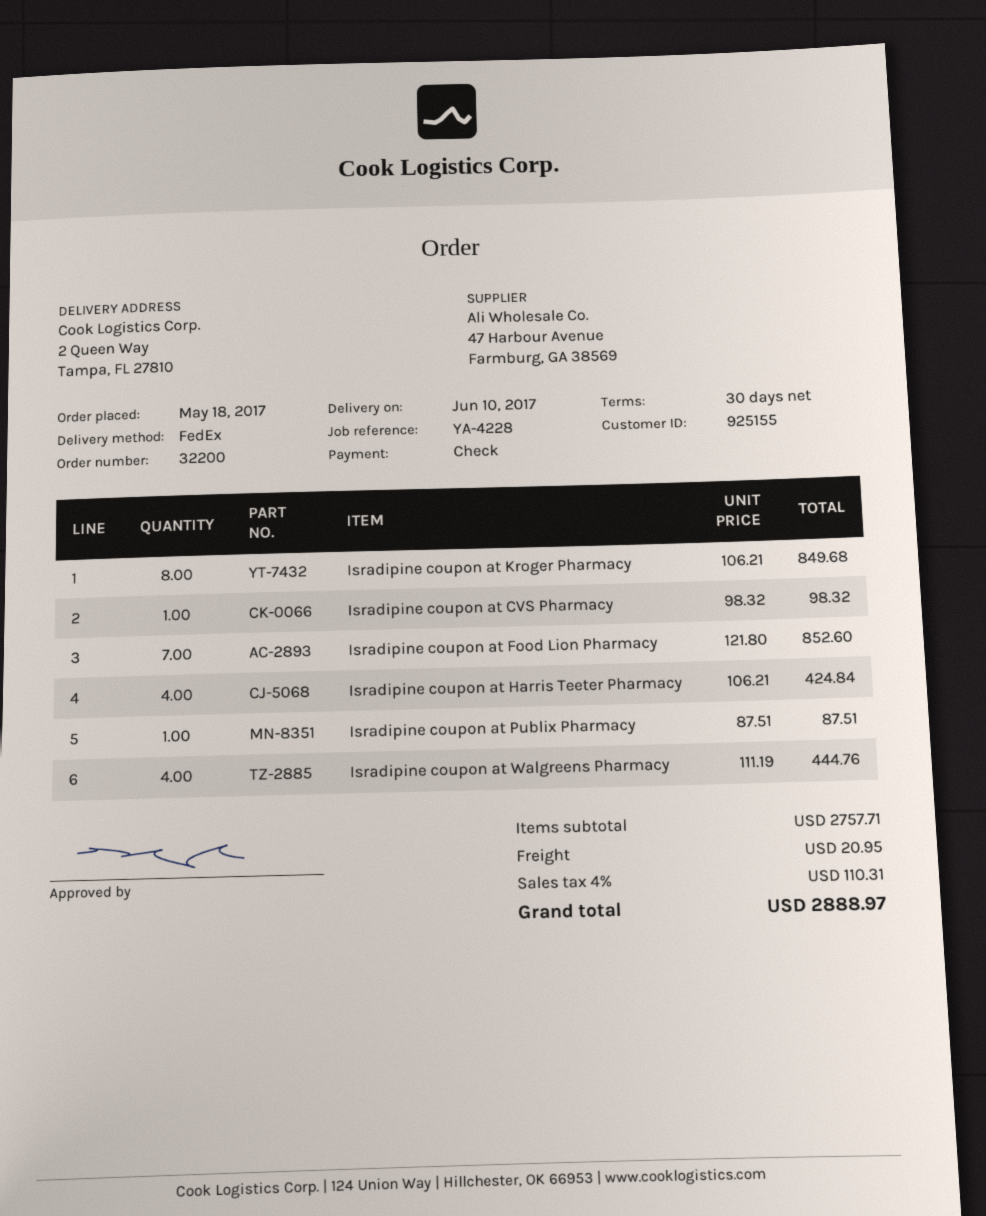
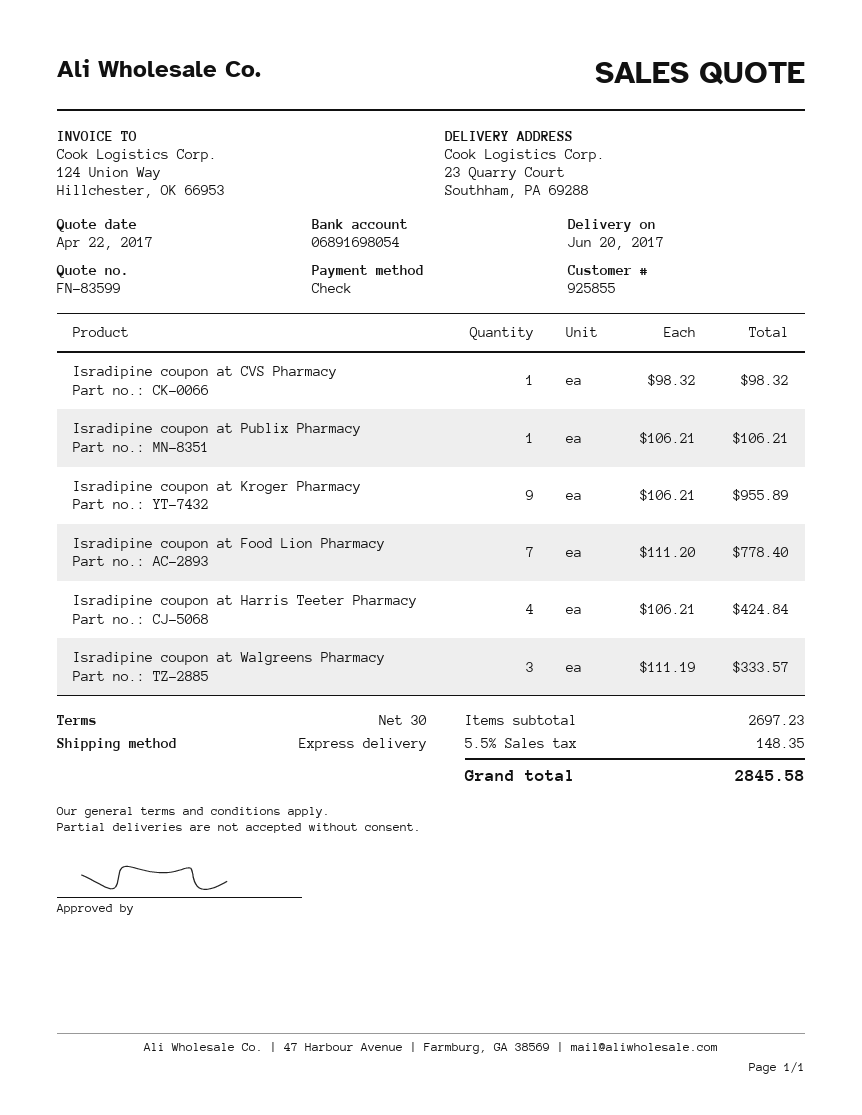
delivery date: 2017-06-10 -> 2017-06-20
customer number: 925155 -> 925855
shipping method: FedEx -> express
ship to: 2 Queen Way, Tampa, FL 27810 -> 23 Quarry Court, Southham, PA 69288
Isradipine coupon at Kroger Pharmacy: 8 x 106.21 = 849.68 -> 9 x 106.21 = 955.89
Isradipine coupon at Food Lion Pharmacy: 7 x 121.80 = 852.60 -> 7 x 111.20 = 778.40
Isradipine coupon at Publix Pharmacy: 1 x 87.51 = 87.51 -> 1 x 106.21 = 106.21
Isradipine coupon at Walgreens Pharmacy: 4 x 111.19 = 444.76 -> 3 x 111.19 = 333.57
subtotal: 2757.71 -> 2697.23
shipping: 20.95 -> none
tax: 4% = 110.31 -> 5.5% = 148.35
total: 2888.97 -> 2845.58

